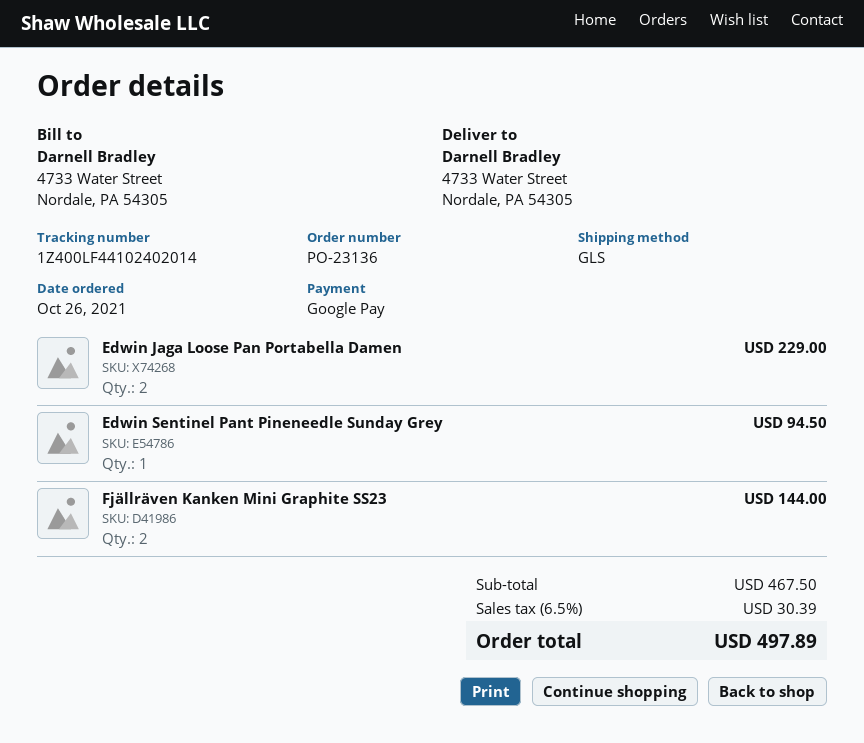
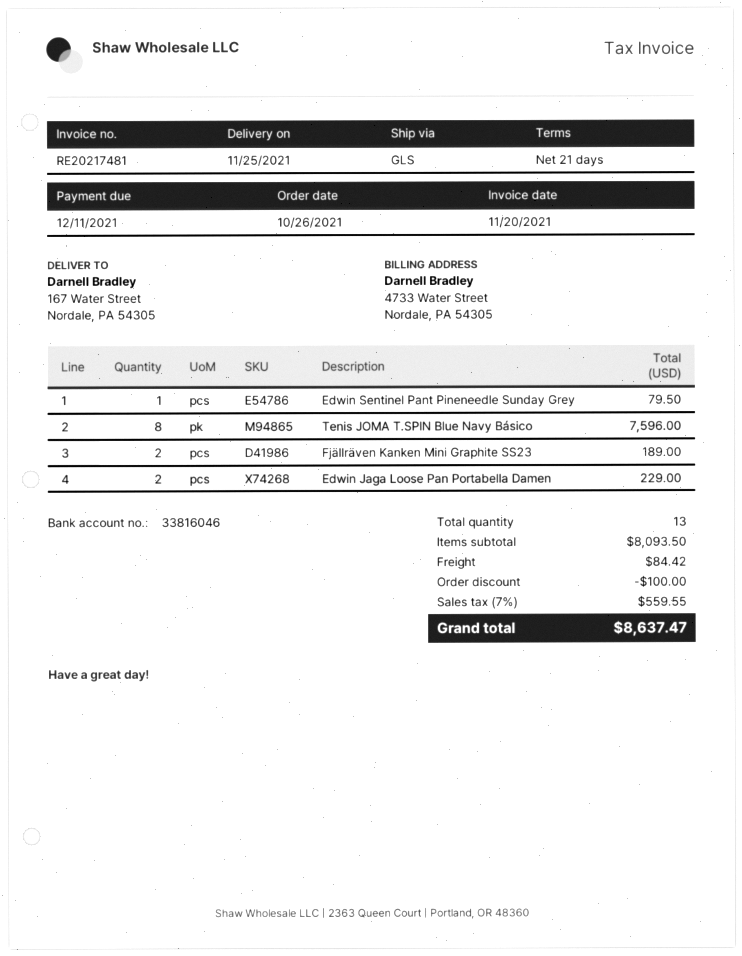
ship to: 4733 Water Street, Nordale, PA 54305 -> 167 Water Street, Nordale, PA 54305
Edwin Sentinel Pant Pineneedle Sunday Grey: 1 for 94.50 -> 1 for 79.50
Fjällräven Kanken Mini Graphite SS23: 2 for 144.00 -> 2 for 189.00
Tenis JOMA T.SPIN Blue Navy Básico: none -> 8 for 7596.00
subtotal: 467.50 -> 8093.50
discount: none -> 100.00
shipping: none -> 84.42
tax: 6.5% = 30.39 -> 7% = 559.55
total: 497.89 -> 8637.47

